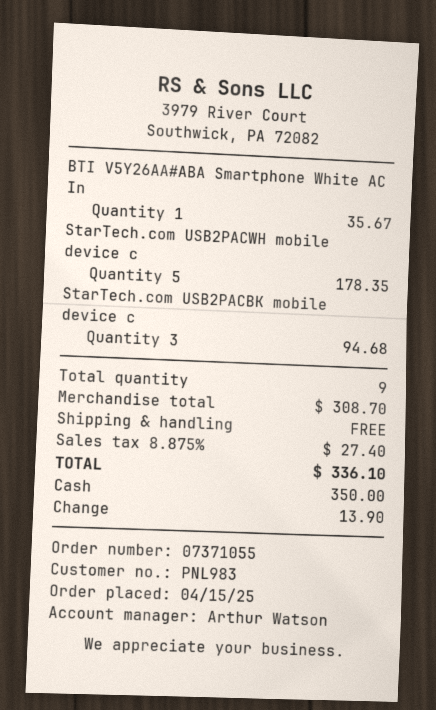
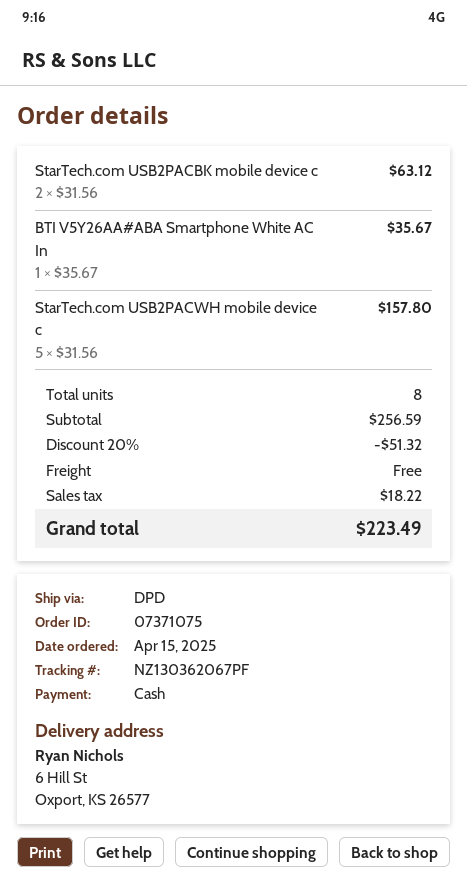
order number: 07371055 -> 07371075
StarTech.com USB2PACWH mobile device c: 5 for 178.35 -> 5 for 157.80
StarTech.com USB2PACBK mobile device c: 3 for 94.68 -> 2 for 63.12
total quantity: 9 -> 8
subtotal: 308.70 -> 256.59
discount: none -> 20% = 51.32
tax: 27.40 -> 18.22
total: 336.10 -> 223.49

